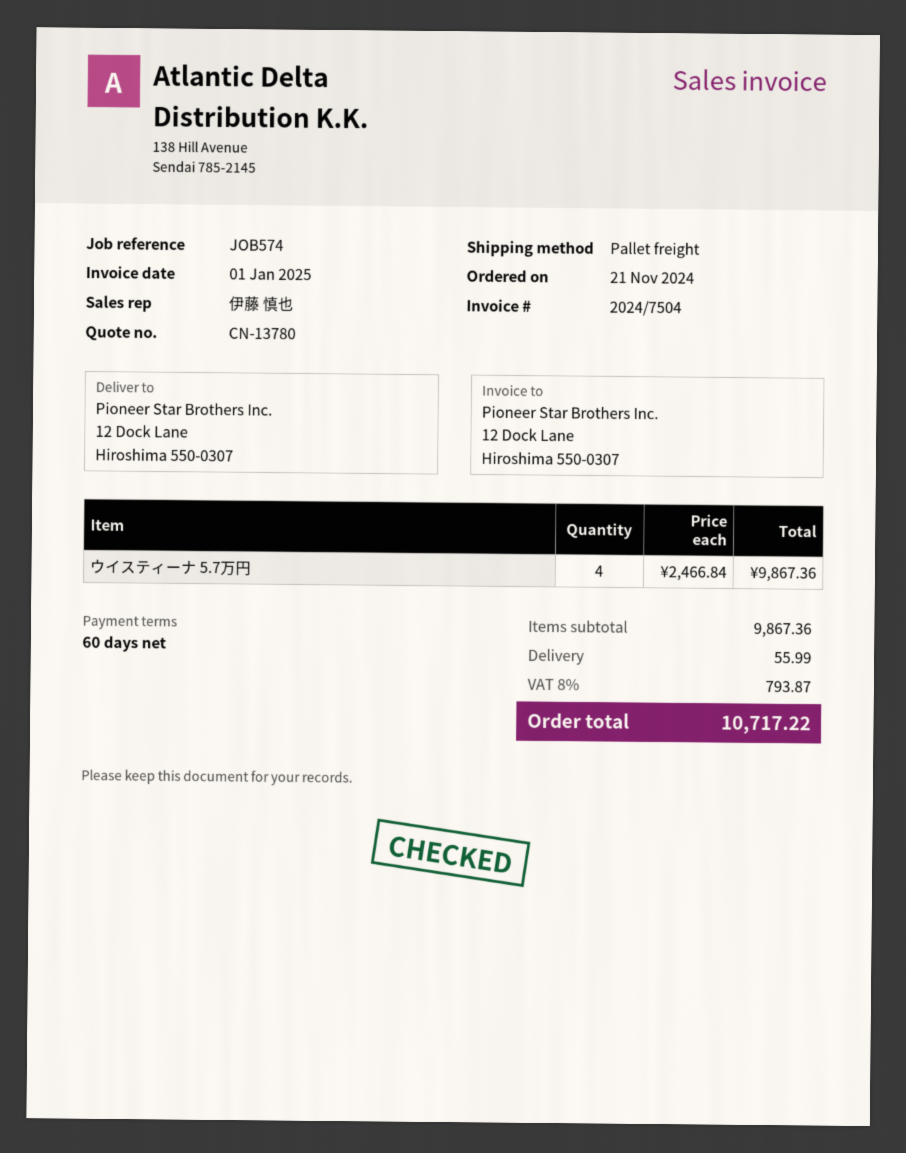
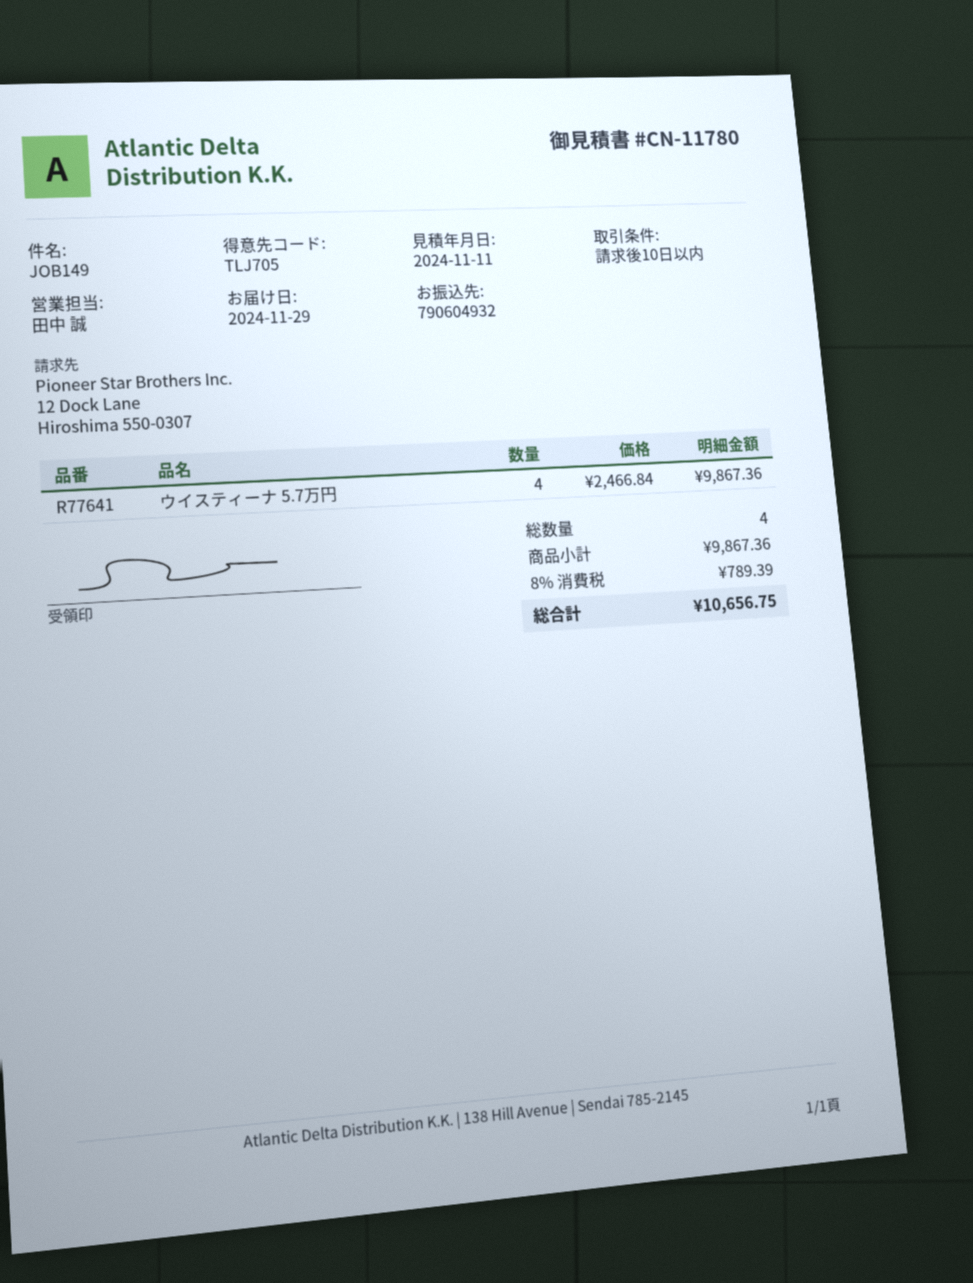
quote number: CN-13780 -> CN-11780
payment terms: 60 days -> 10 days
reference: JOB574 -> JOB149
sales rep: 伊藤 慎也 -> 田中 誠
shipping: 55.99 -> none
tax: 8% = 793.87 -> 8% = 789.39
total: 10717.22 -> 10656.75

